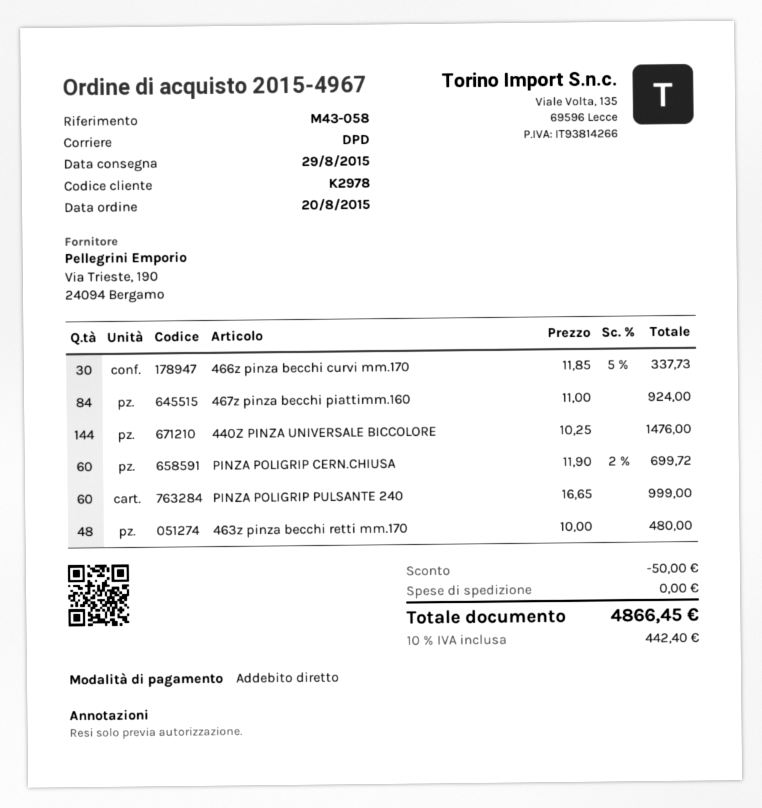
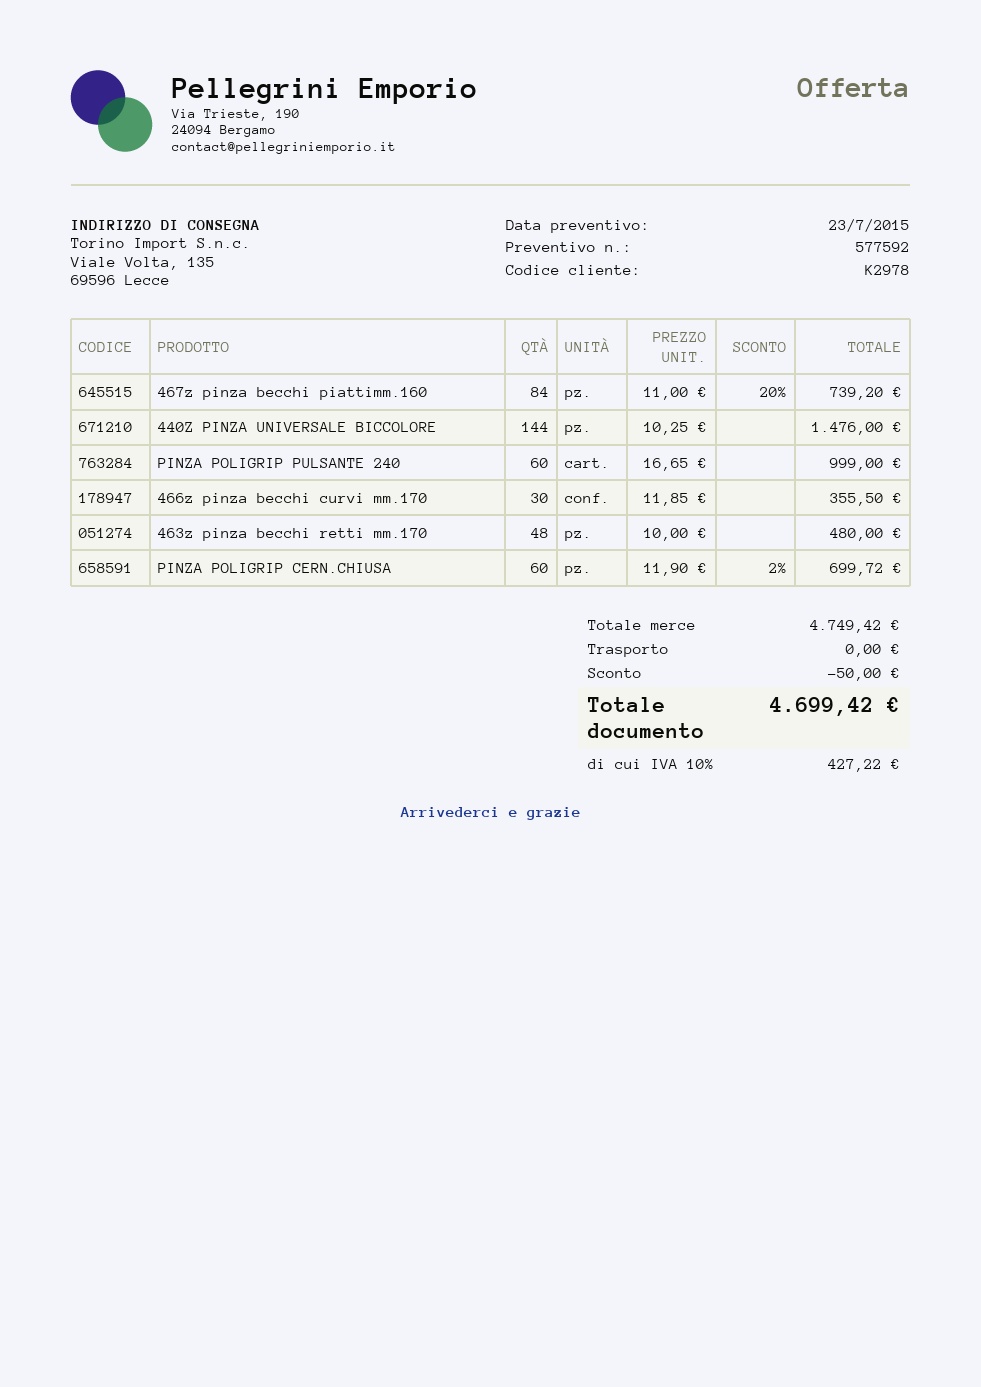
466z pinza becchi curvi mm.170: 30 x 11.85 - 5% = 337.73 -> 30 x 11.85 = 355.50
467z pinza becchi piattimm.160: 84 x 11.00 = 924.00 -> 84 x 11.00 - 20% = 739.20
tax: 10% = 442.40 -> 10% = 427.22
total: 4866.45 -> 4699.42

